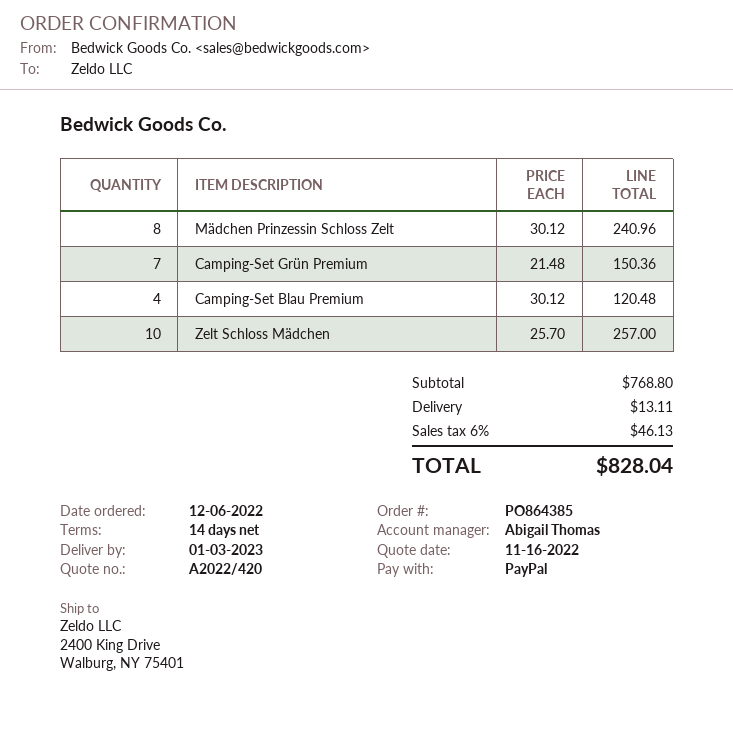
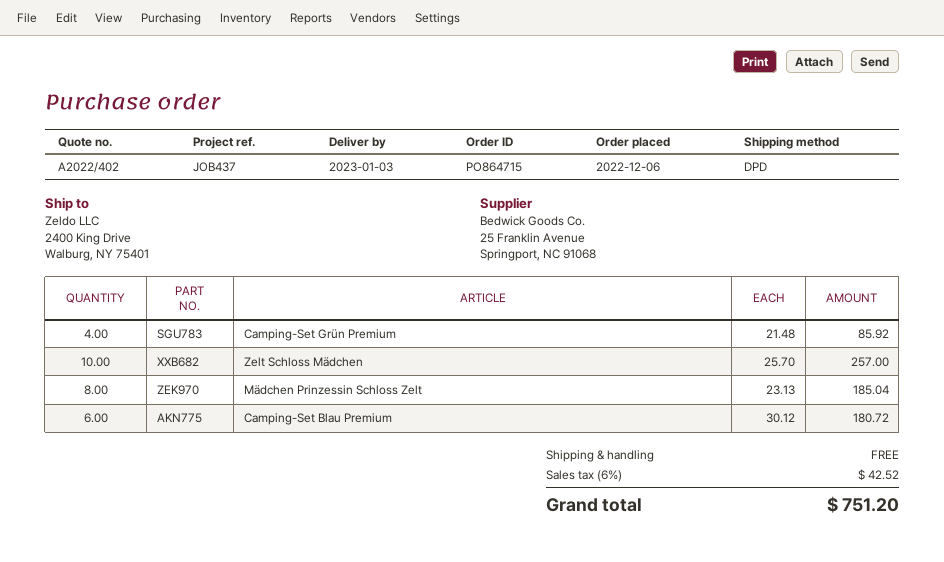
quote number: A2022/420 -> A2022/402
order number: PO864385 -> PO864715
Mädchen Prinzessin Schloss Zelt: 8 x 30.12 = 240.96 -> 8 x 23.13 = 185.04
Camping-Set Grün Premium: 7 x 21.48 = 150.36 -> 4 x 21.48 = 85.92
Camping-Set Blau Premium: 4 x 30.12 = 120.48 -> 6 x 30.12 = 180.72
shipping: 13.11 -> 0.00
tax: 6% = 46.13 -> 6% = 42.52
total: 828.04 -> 751.20

